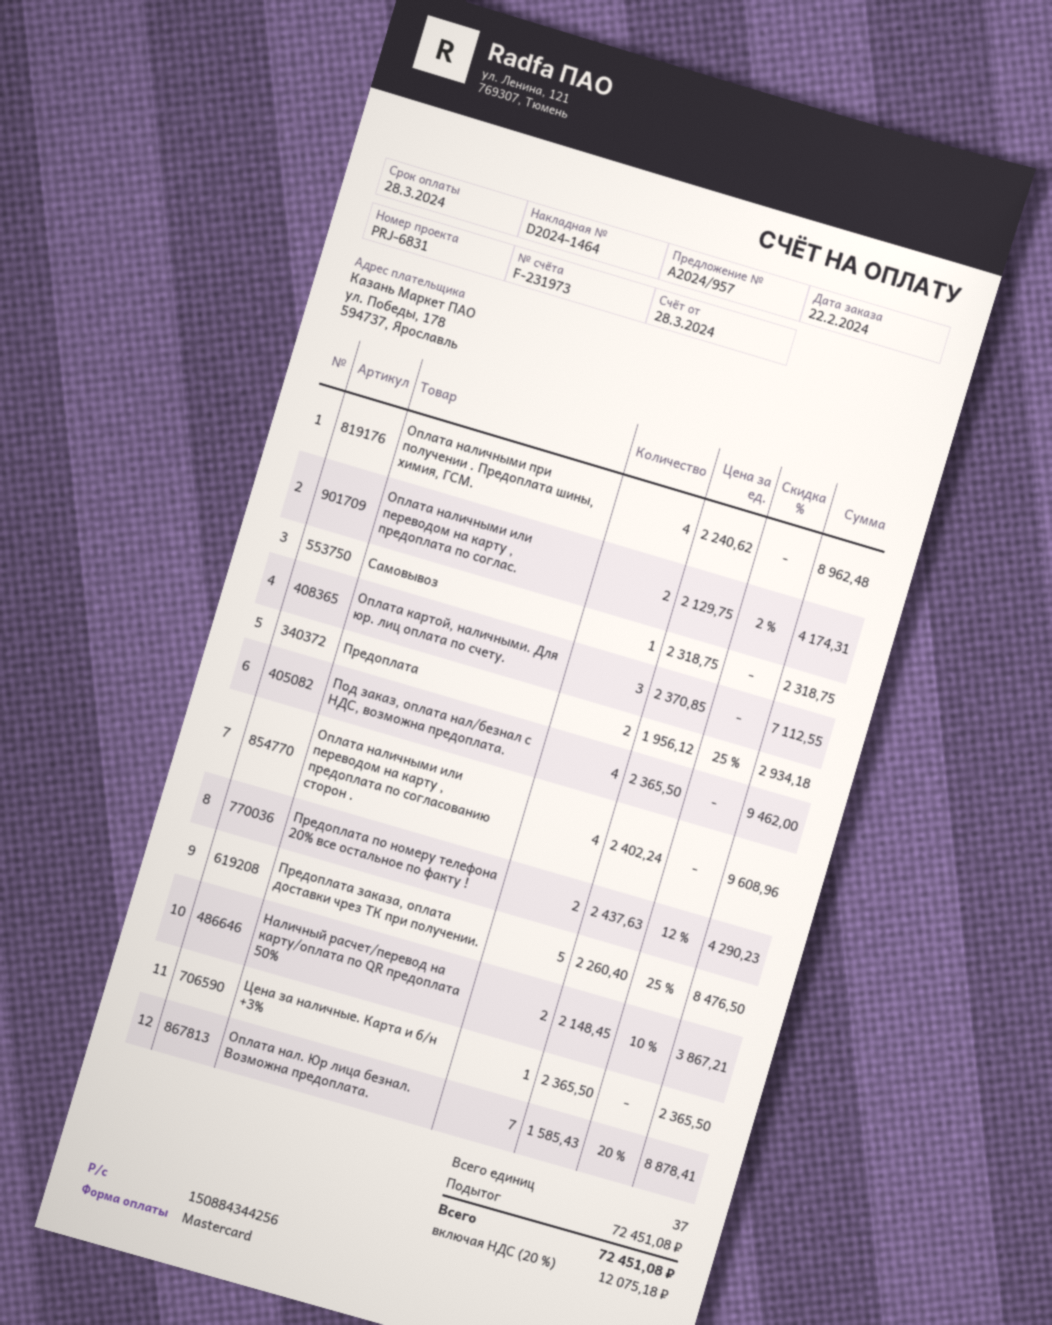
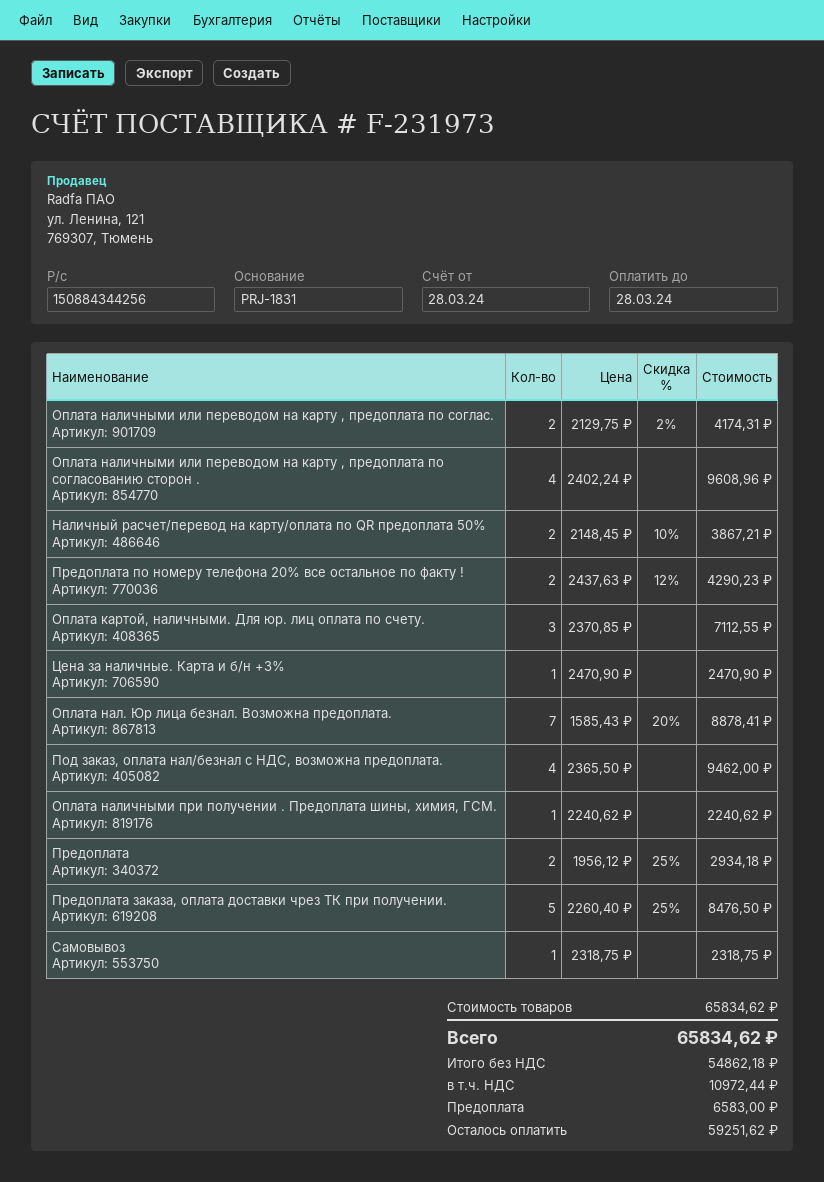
reference: PRJ-6831 -> PRJ-1831
Оплата наличными при получении . Предоплата шины, химия, ГСМ.: 4 x 2240.62 = 8962.48 -> 1 x 2240.62 = 2240.62
Цена за наличные. Карта и б/н +3%: 1 x 2365.50 = 2365.50 -> 1 x 2470.90 = 2470.90
subtotal: 72451.08 -> 65834.62
tax: 12075.18 -> 10972.44
total: 72451.08 -> 65834.62

